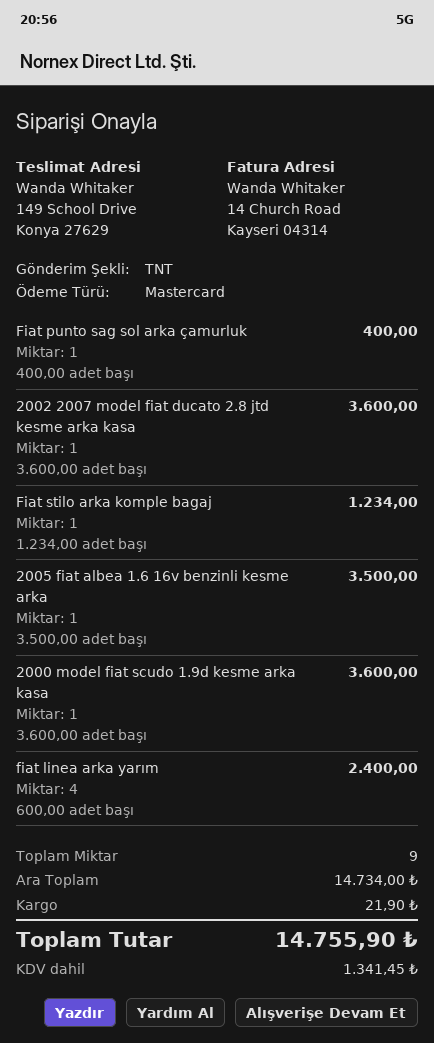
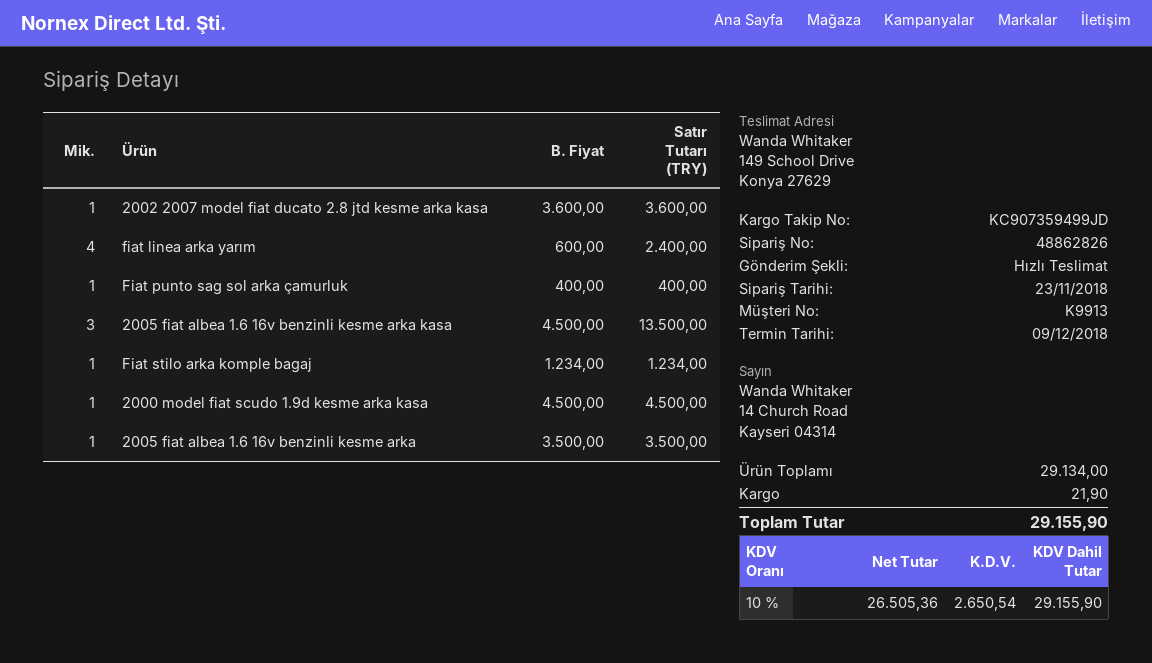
shipping method: TNT -> express
2000 model fiat scudo 1.9d kesme arka kasa: 1 x 3600.00 = 3600.00 -> 1 x 4500.00 = 4500.00
2005 fiat albea 1.6 16v benzinli kesme arka kasa: none -> 3 x 4500.00 = 13500.00
subtotal: 14734.00 -> 29134.00
tax: 1341.45 -> 2650.54
total: 14755.90 -> 29155.90

